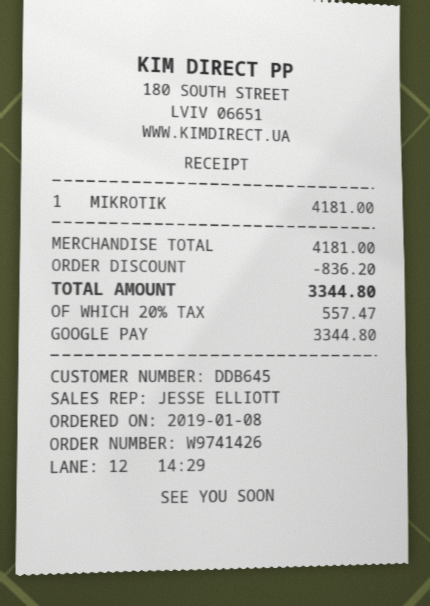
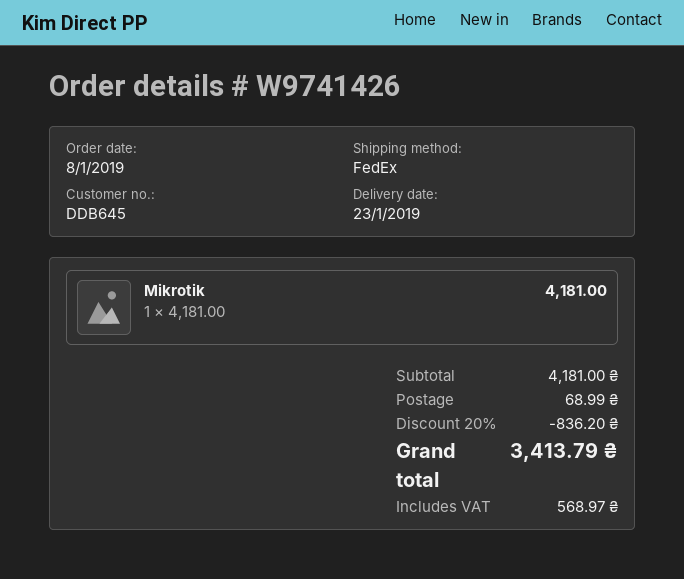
shipping: none -> 68.99
tax: 557.47 -> 568.97
total: 3344.80 -> 3413.79

